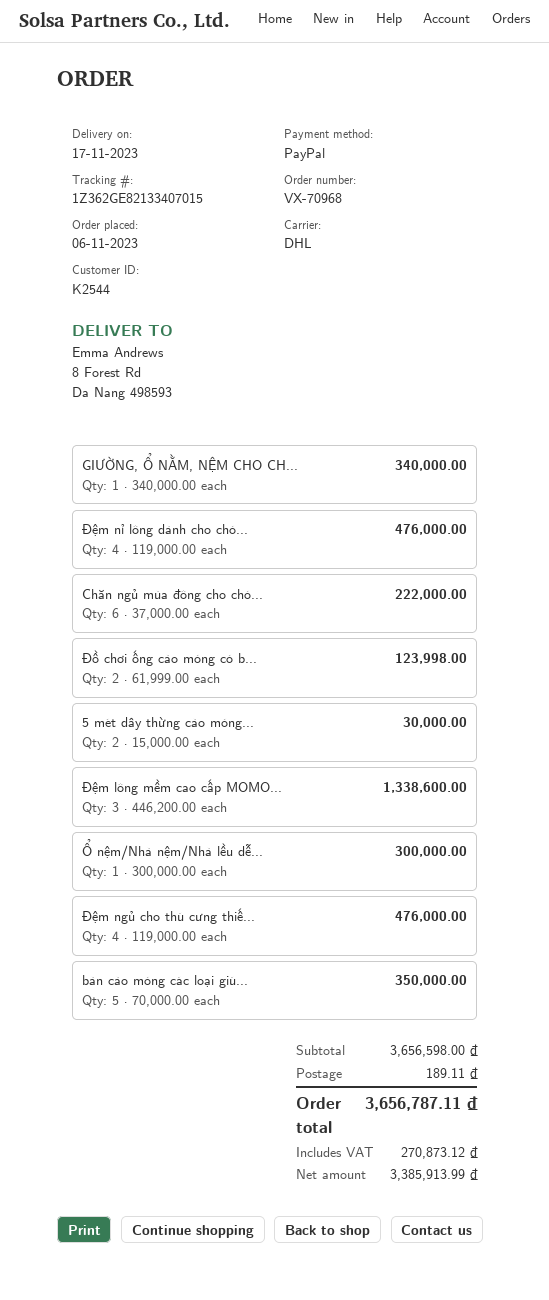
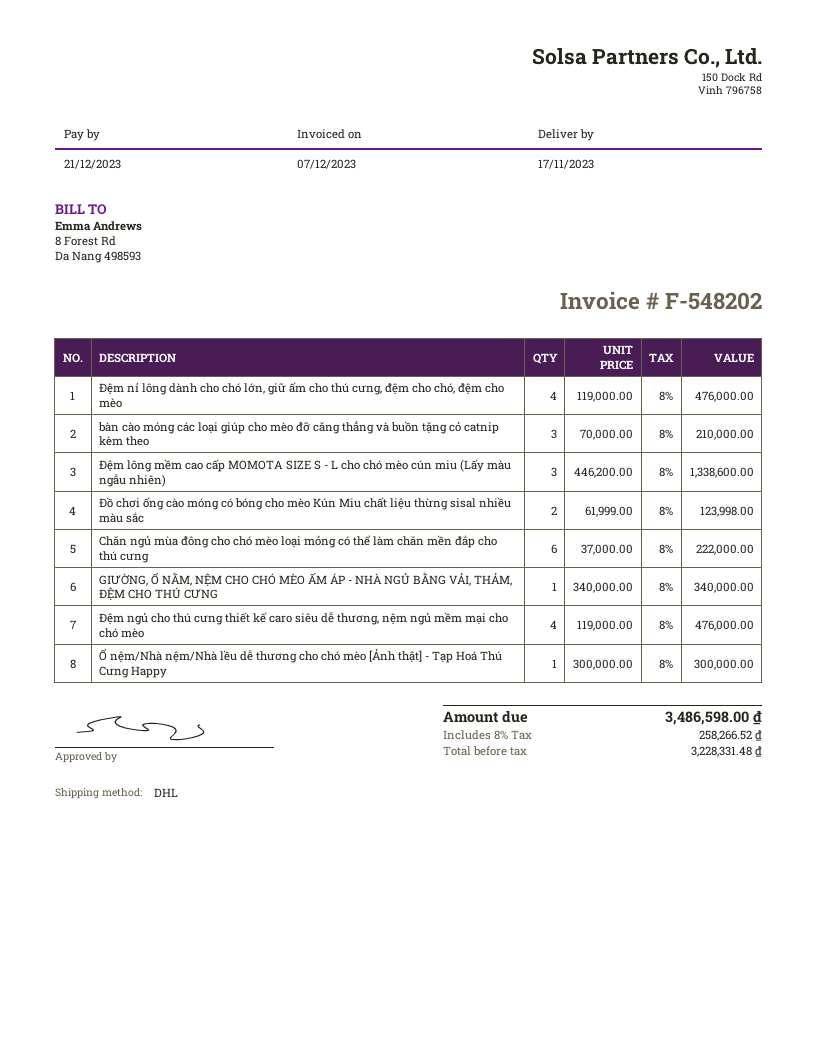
5 mét dây thừng cào móng...: 2 x 15000.00 = 30000.00 -> none
bàn cào móng các loại giú...: 5 x 70000.00 = 350000.00 -> 3 x 70000.00 = 210000.00
shipping: 189.11 -> none
net: 3385913.99 -> 3228331.48
tax: 270873.12 -> 258266.52
total: 3656787.11 -> 3486598.00

